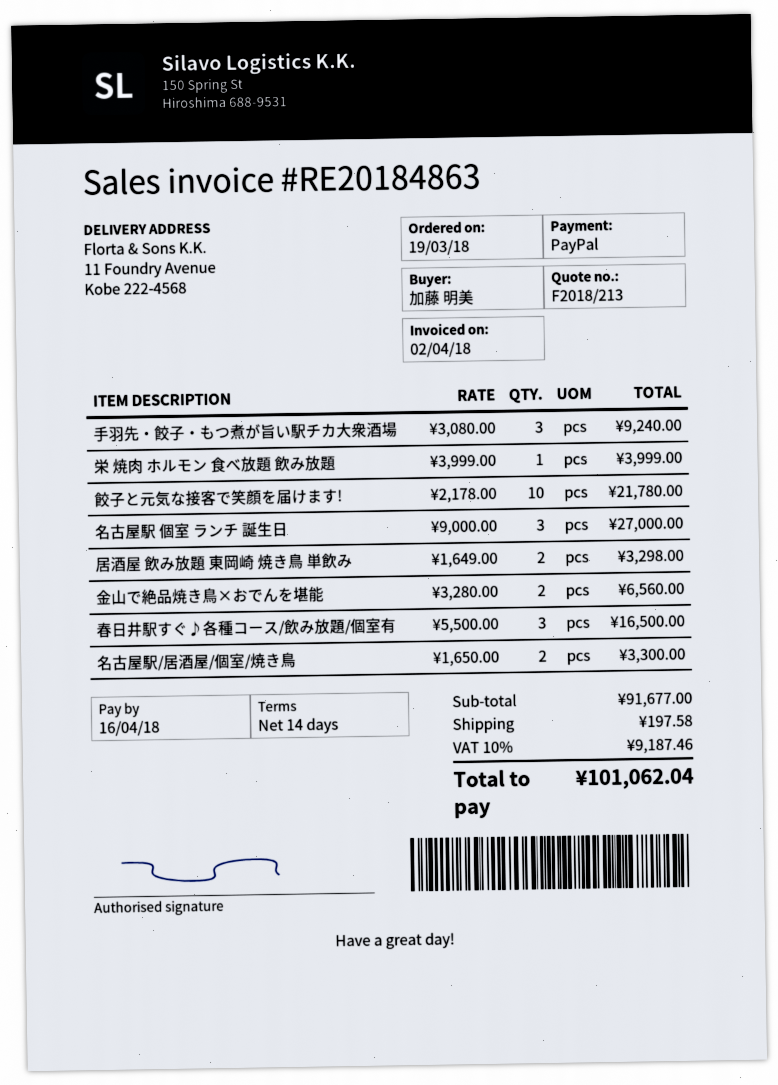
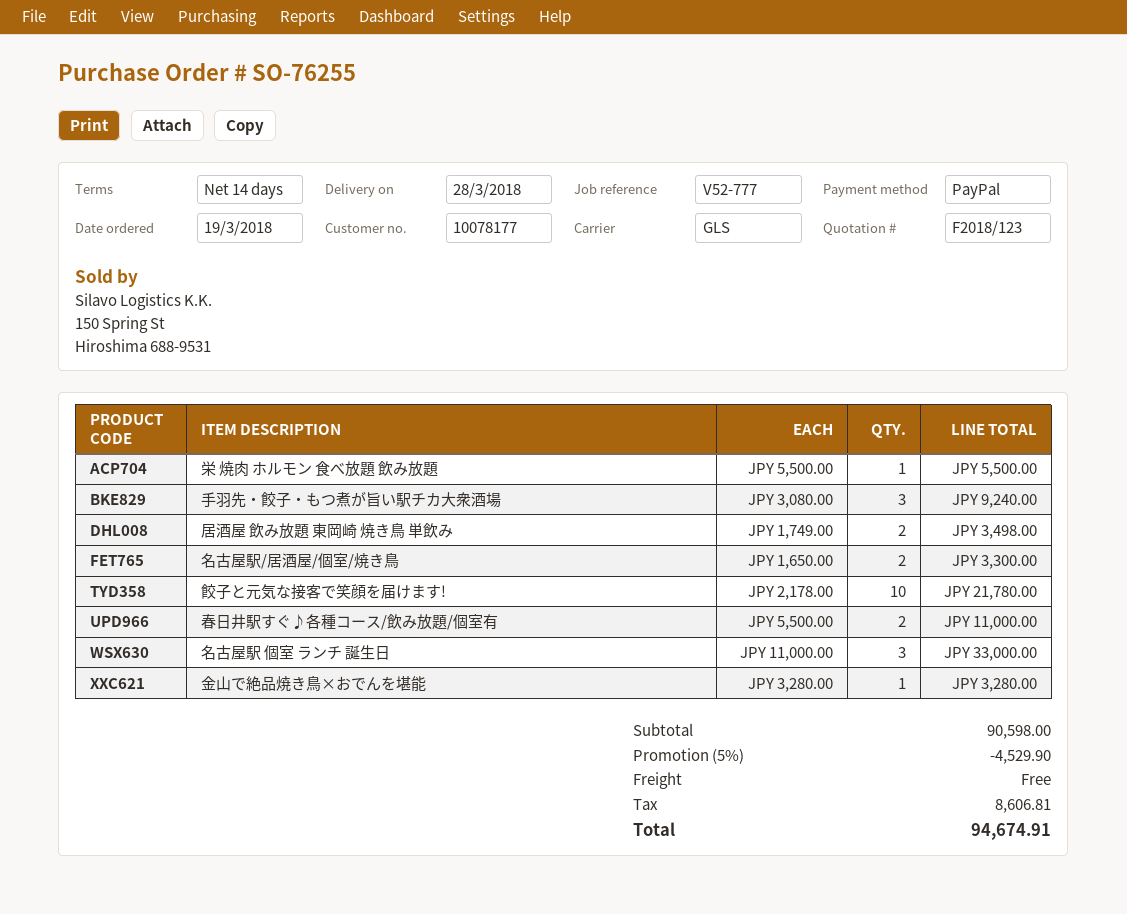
quote number: F2018/213 -> F2018/123
栄 焼肉 ホルモン 食べ放題 飲み放題: 1 x 3999.00 = 3999.00 -> 1 x 5500.00 = 5500.00
名古屋駅 個室 ランチ 誕生日: 3 x 9000.00 = 27000.00 -> 3 x 11000.00 = 33000.00
居酒屋 飲み放題 東岡崎 焼き鳥 単飲み: 2 x 1649.00 = 3298.00 -> 2 x 1749.00 = 3498.00
金山で絶品焼き鳥×おでんを堪能: 2 x 3280.00 = 6560.00 -> 1 x 3280.00 = 3280.00
春日井駅すぐ♪各種コース/飲み放題/個室有: 3 x 5500.00 = 16500.00 -> 2 x 5500.00 = 11000.00
subtotal: 91677.00 -> 90598.00
discount: none -> 5% = 4529.90
shipping: 197.58 -> 0.00
tax: 9187.46 -> 8606.81
total: 101062.04 -> 94674.91

